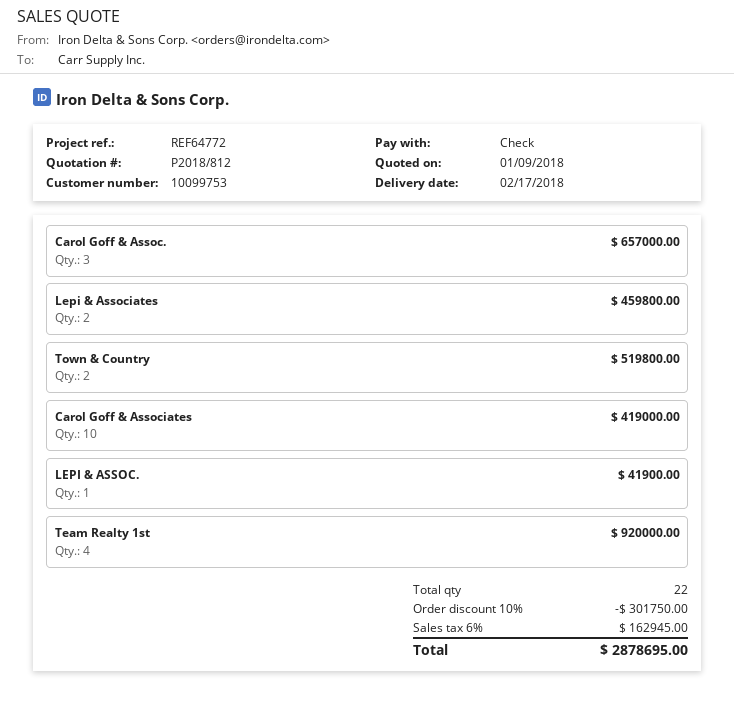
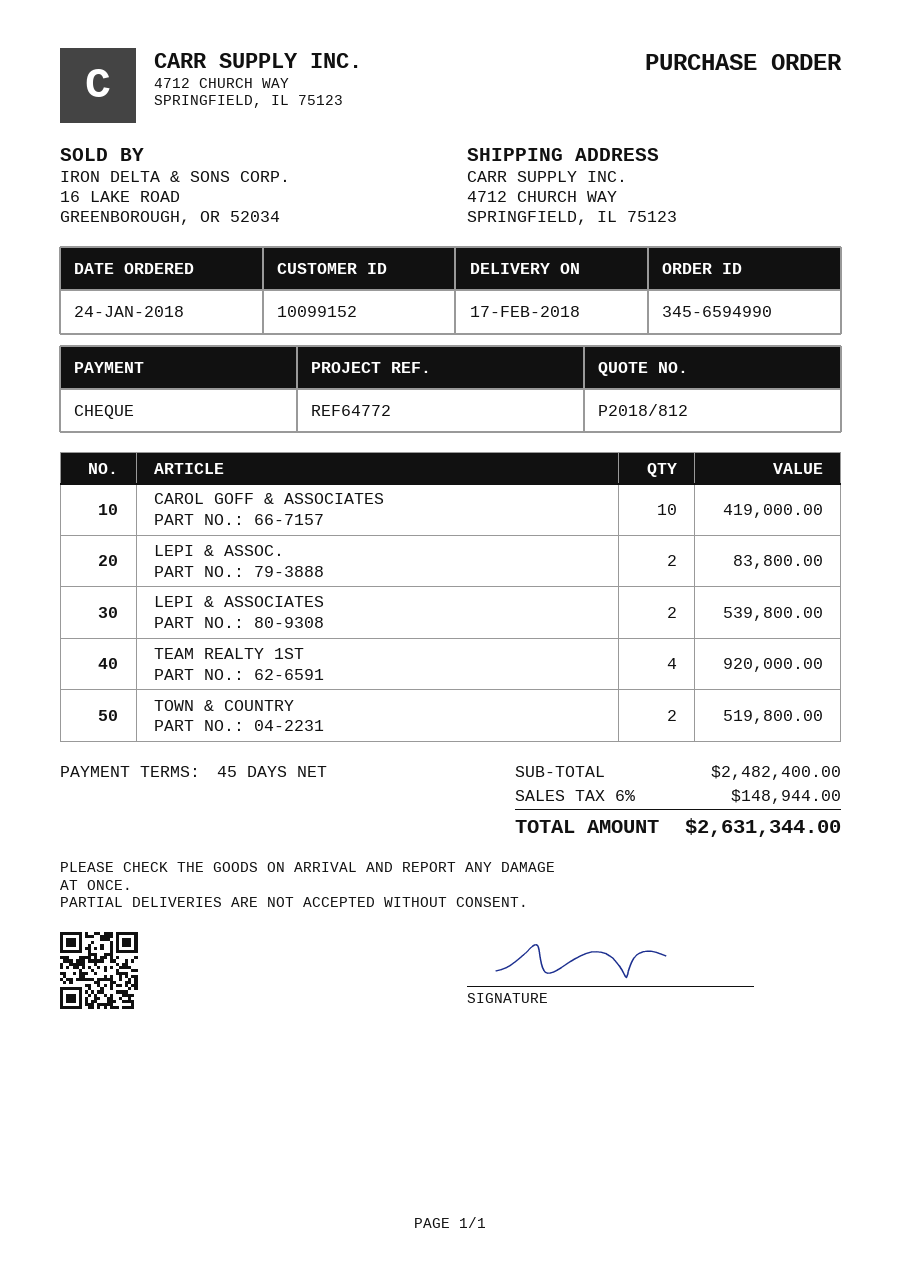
customer number: 10099753 -> 10099152
Carol Goff & Assoc.: 3 for 657000.00 -> none
Lepi & Associates: 2 for 459800.00 -> 2 for 539800.00
LEPI & ASSOC.: 1 for 41900.00 -> 2 for 83800.00
discount: 10% = 301750.00 -> none
tax: 6% = 162945.00 -> 6% = 148944.00
total: 2878695.00 -> 2631344.00

